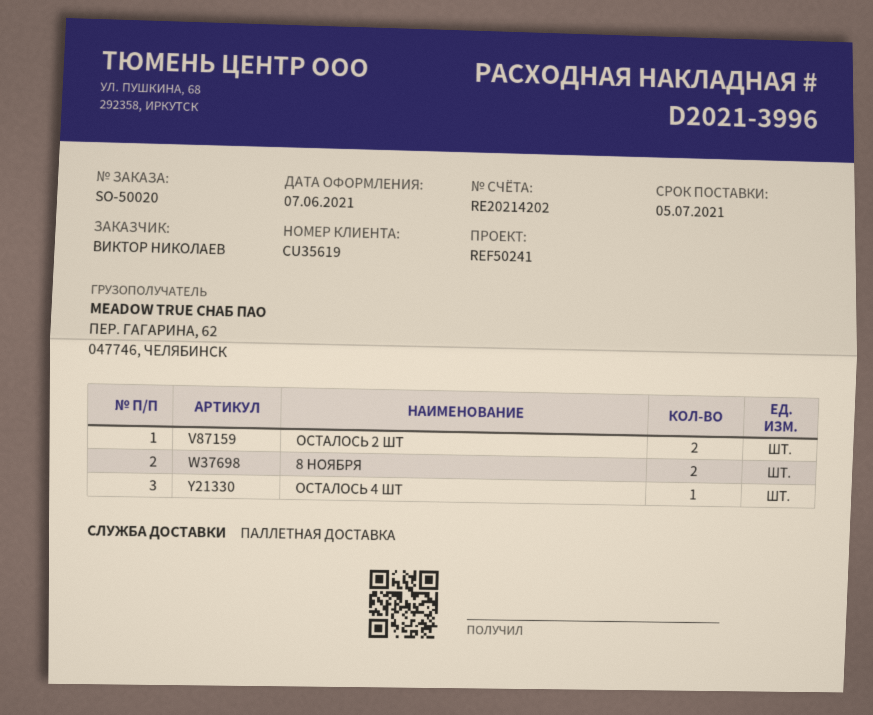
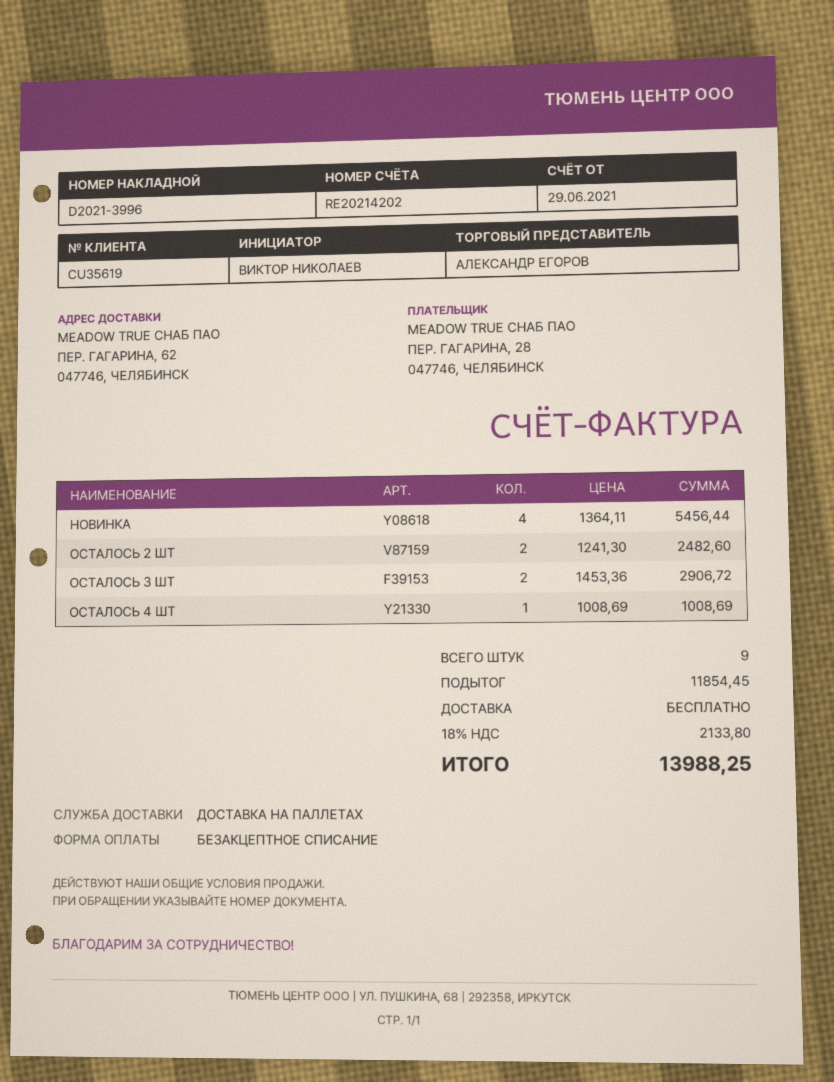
8 НОЯБРЯ: 2 -> none
НОВИНКА: none -> 4
ОСТАЛОСЬ 3 ШТ: none -> 2

